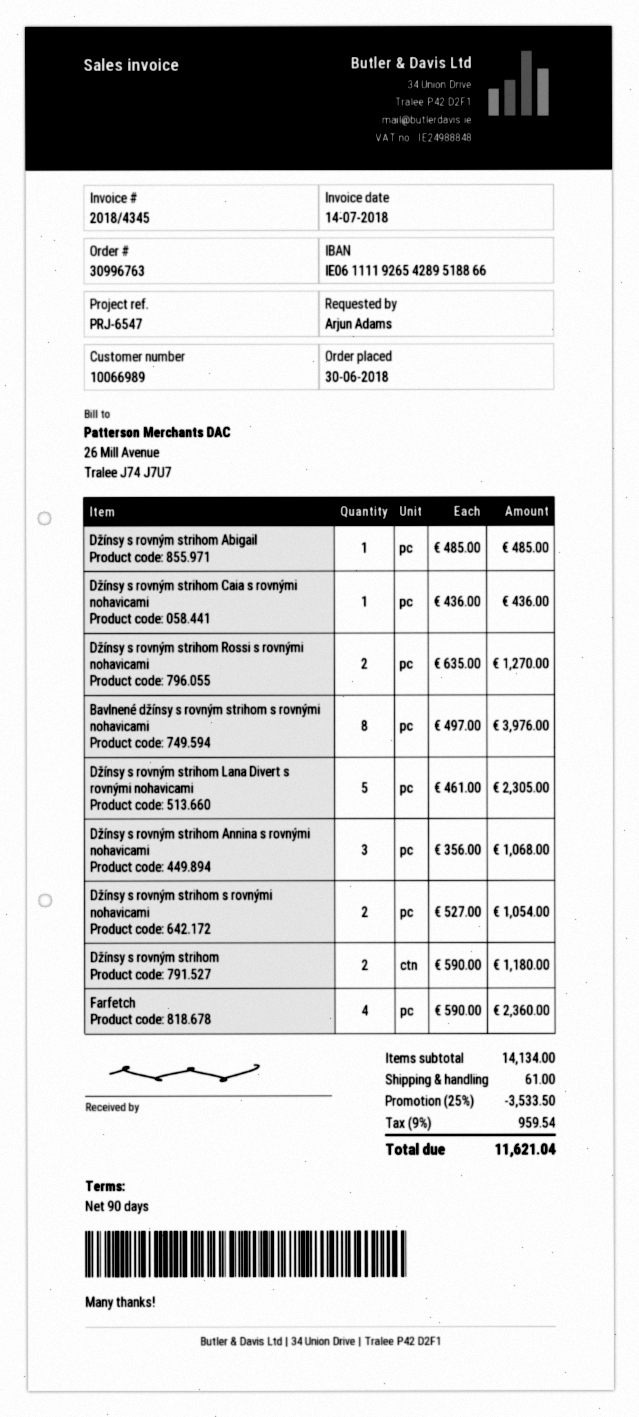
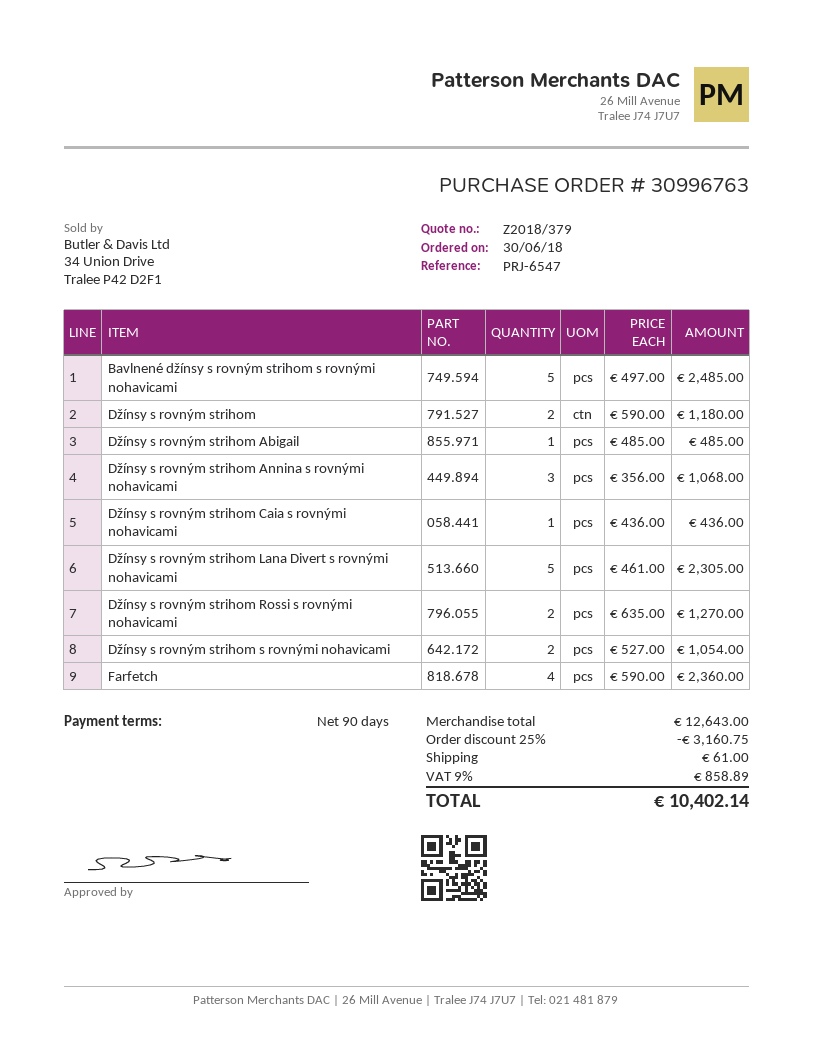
Bavlnené džínsy s rovným strihom s rovnými nohavicami: 8 x 497.00 = 3976.00 -> 5 x 497.00 = 2485.00
subtotal: 14134.00 -> 12643.00
discount: 25% = 3533.50 -> 25% = 3160.75
tax: 9% = 959.54 -> 9% = 858.89
total: 11621.04 -> 10402.14

